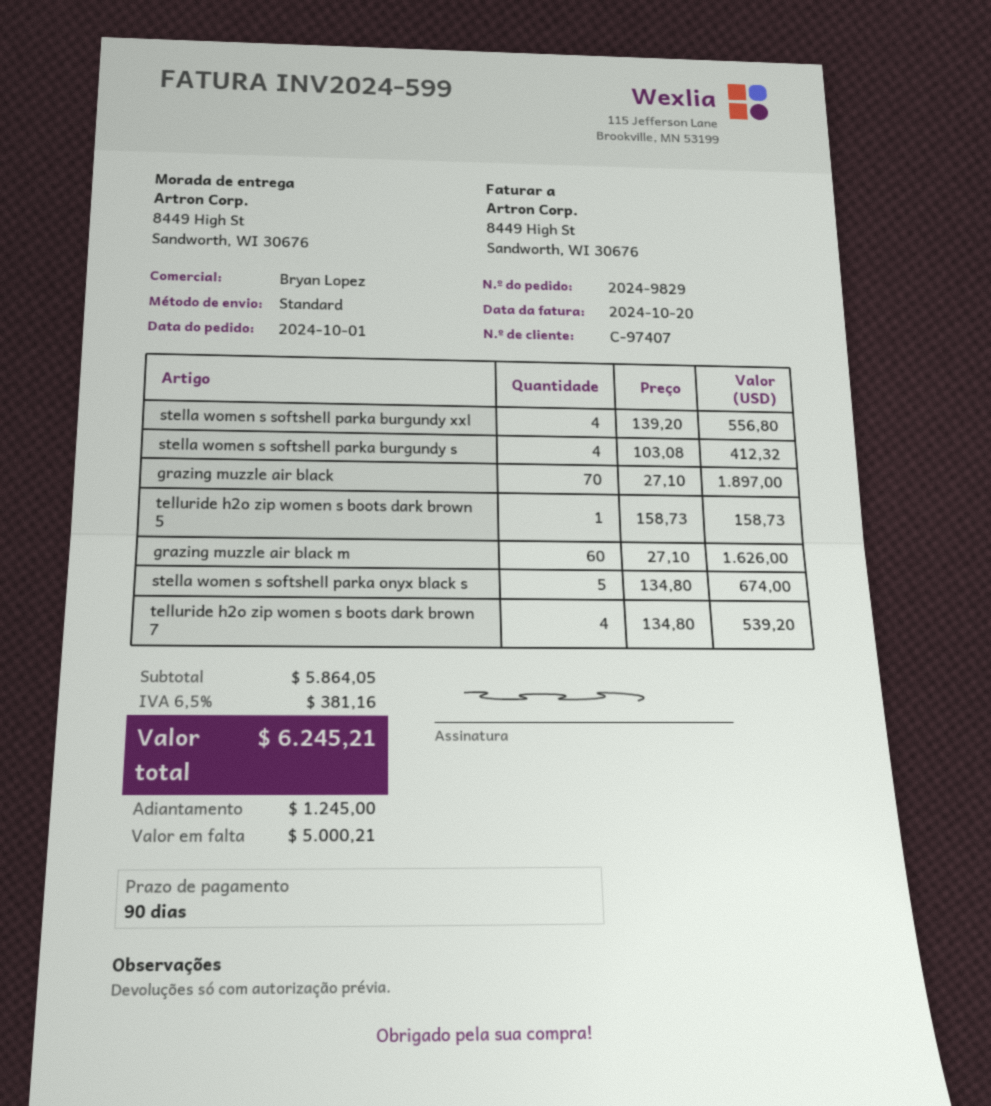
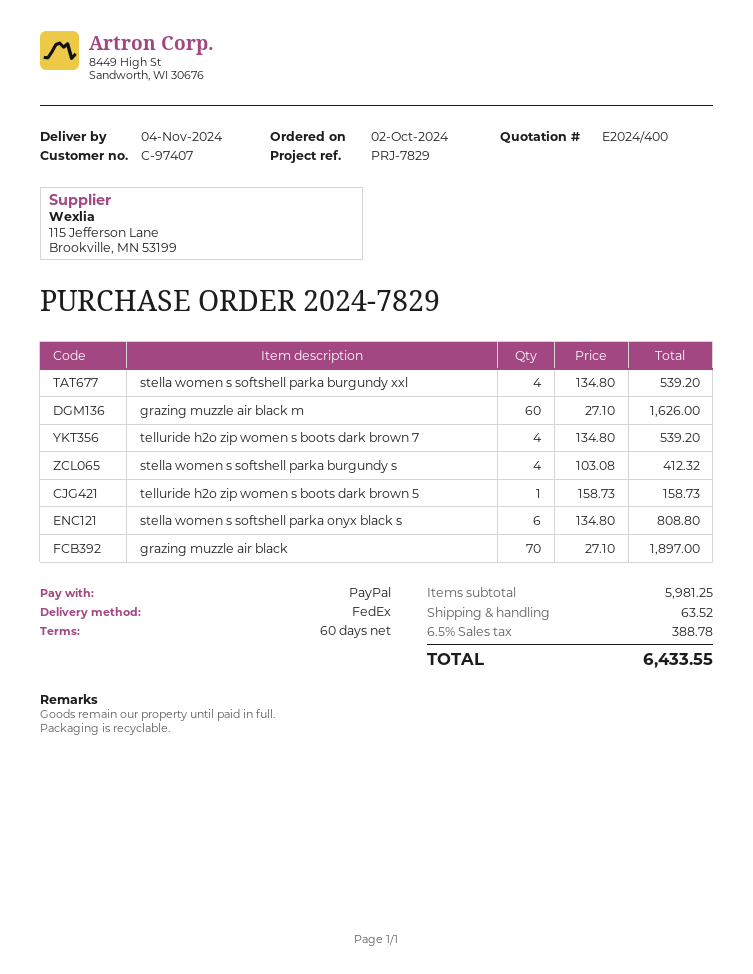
order number: 2024-9829 -> 2024-7829
order date: 2024-10-01 -> 2024-10-02
payment terms: 90 days -> 60 days
shipping method: standard -> FedEx
stella women s softshell parka burgundy xxl: 4 x 139.20 = 556.80 -> 4 x 134.80 = 539.20
stella women s softshell parka onyx black s: 5 x 134.80 = 674.00 -> 6 x 134.80 = 808.80
subtotal: 5864.05 -> 5981.25
shipping: none -> 63.52
tax: 6.5% = 381.16 -> 6.5% = 388.78
total: 6245.21 -> 6433.55

